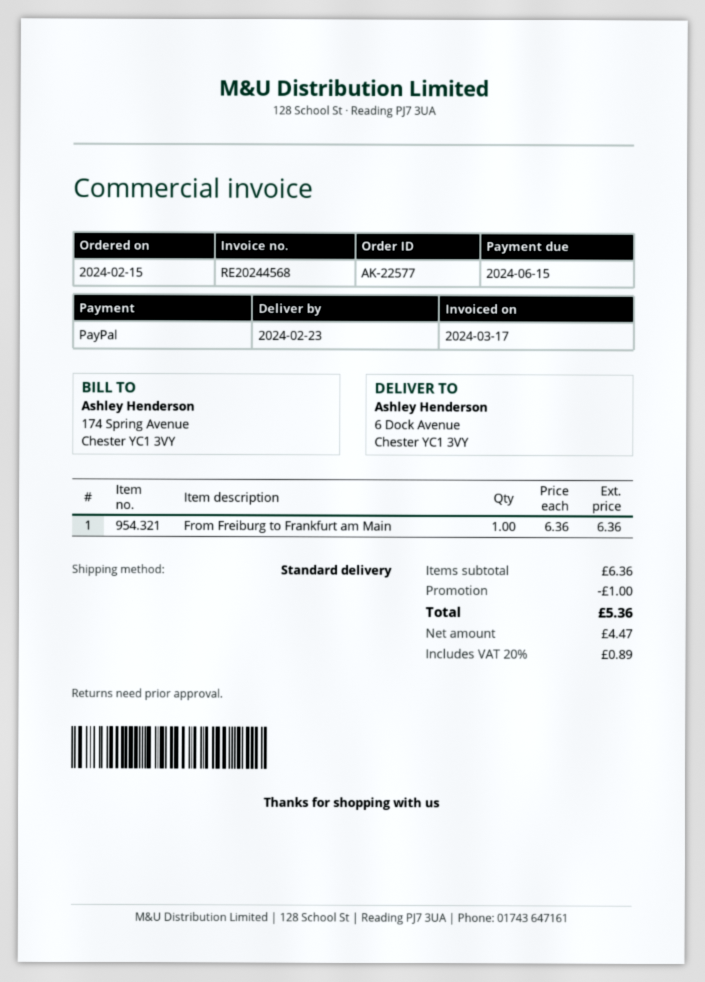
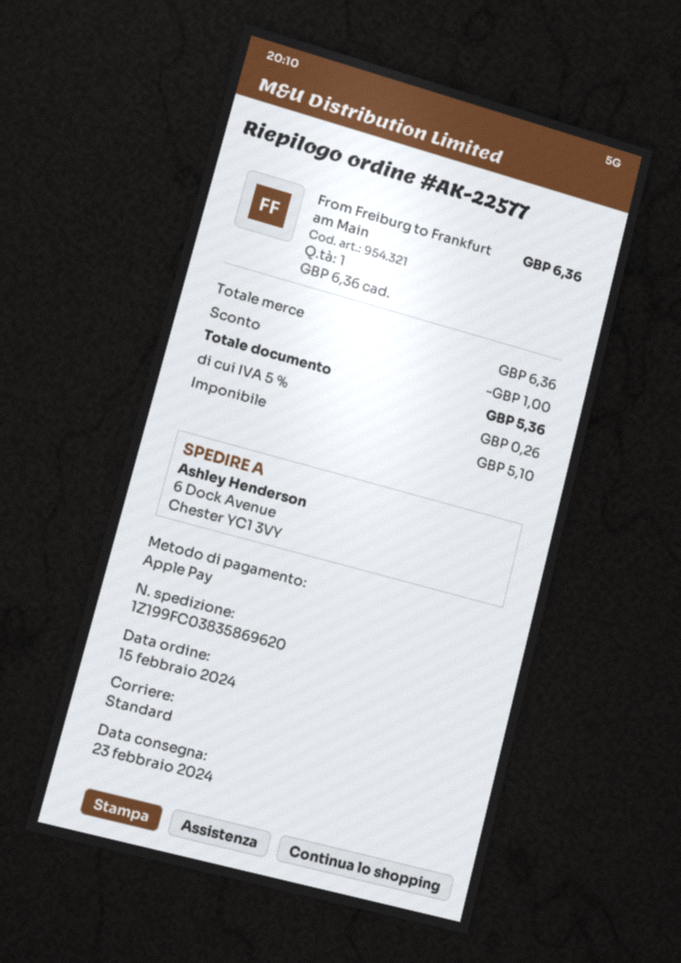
payment method: PayPal -> Apple Pay
net: 4.47 -> 5.10
tax: 20% = 0.89 -> 5% = 0.26

